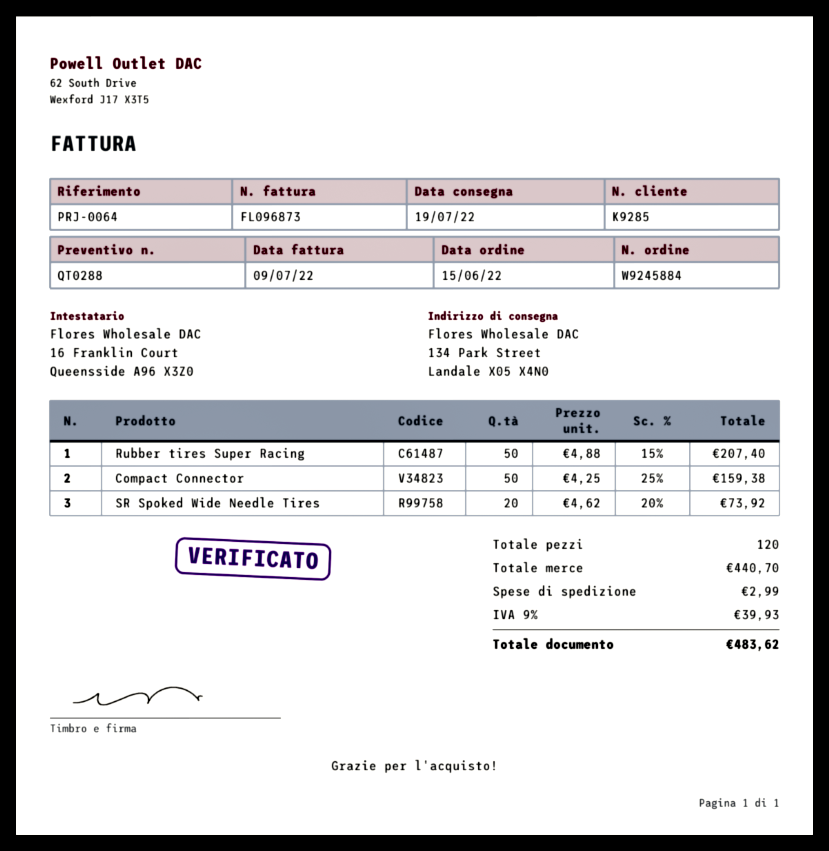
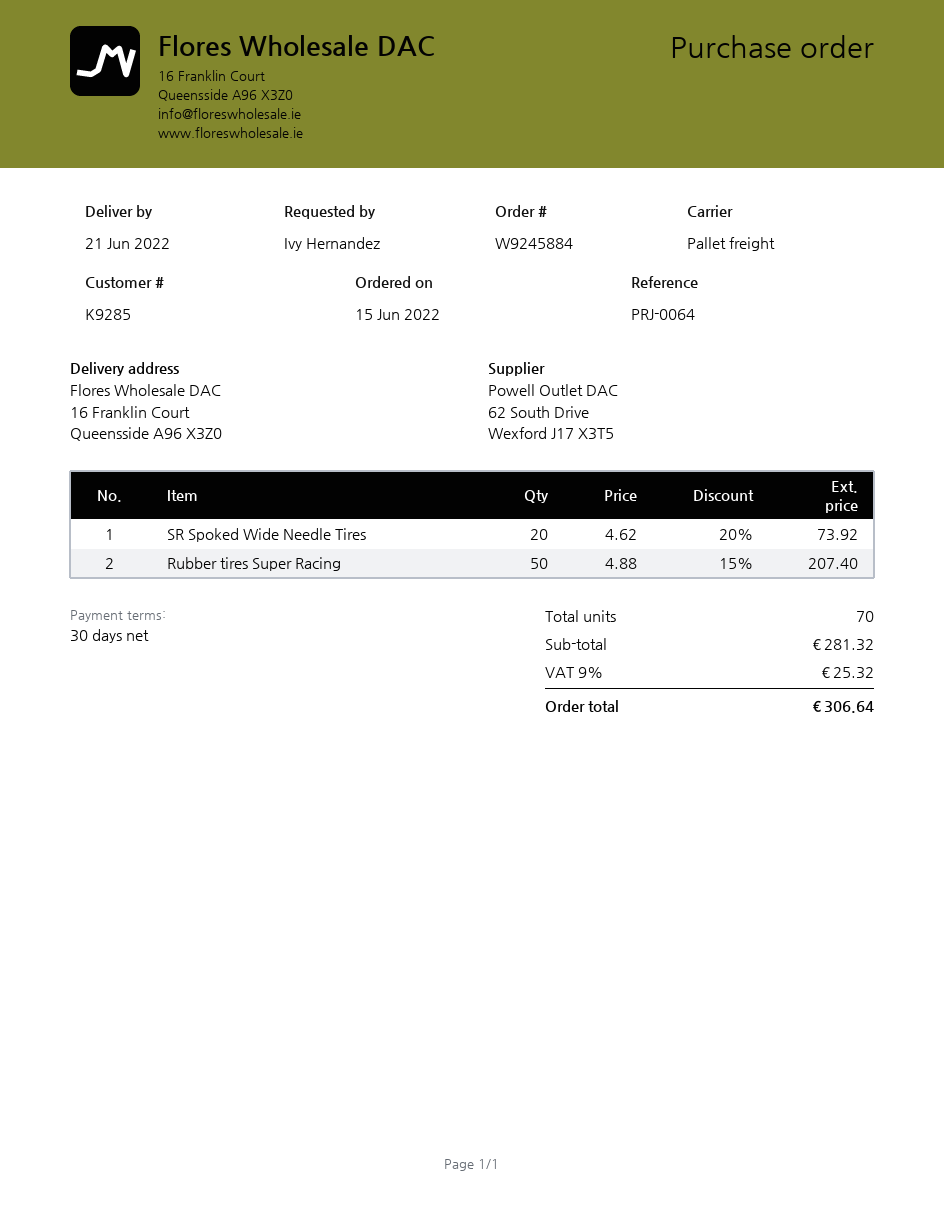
delivery date: 2022-07-19 -> 2022-06-21
ship to: 134 Park Street, Landale X05 X4N0 -> 16 Franklin Court, Queensside A96 X3Z0
Compact Connector: 50 x 4.25 - 25% = 159.38 -> none
total quantity: 120 -> 70
subtotal: 440.70 -> 281.32
shipping: 2.99 -> none
tax: 9% = 39.93 -> 9% = 25.32
total: 483.62 -> 306.64

